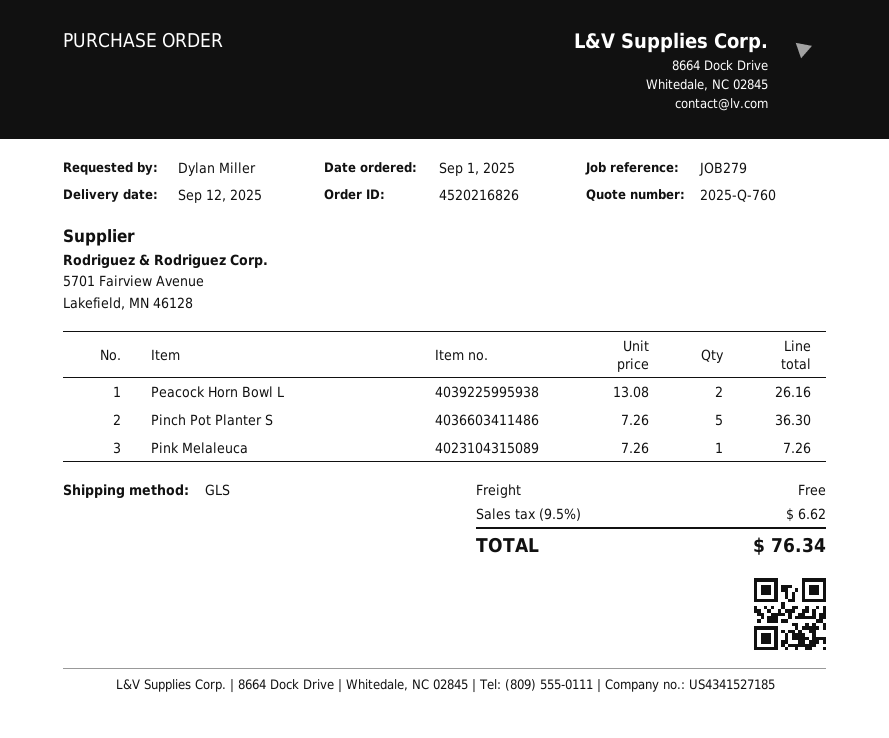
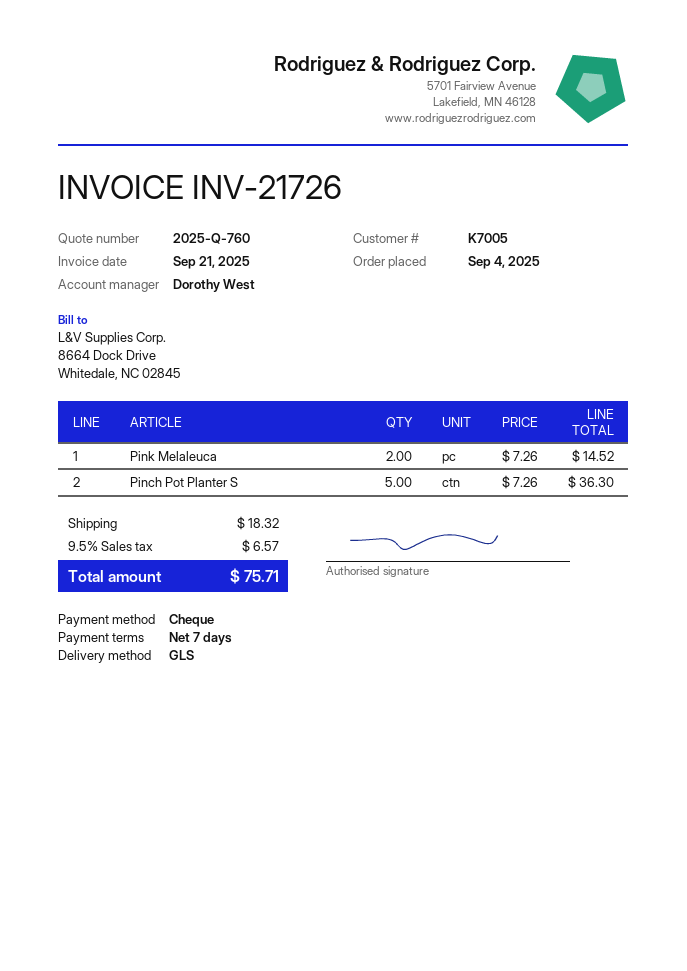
order date: 2025-09-01 -> 2025-09-04
Peacock Horn Bowl L: 2 x 13.08 = 26.16 -> none
Pink Melaleuca: 1 x 7.26 = 7.26 -> 2 x 7.26 = 14.52
shipping: 0.00 -> 18.32
tax: 9.5% = 6.62 -> 9.5% = 6.57
total: 76.34 -> 75.71

